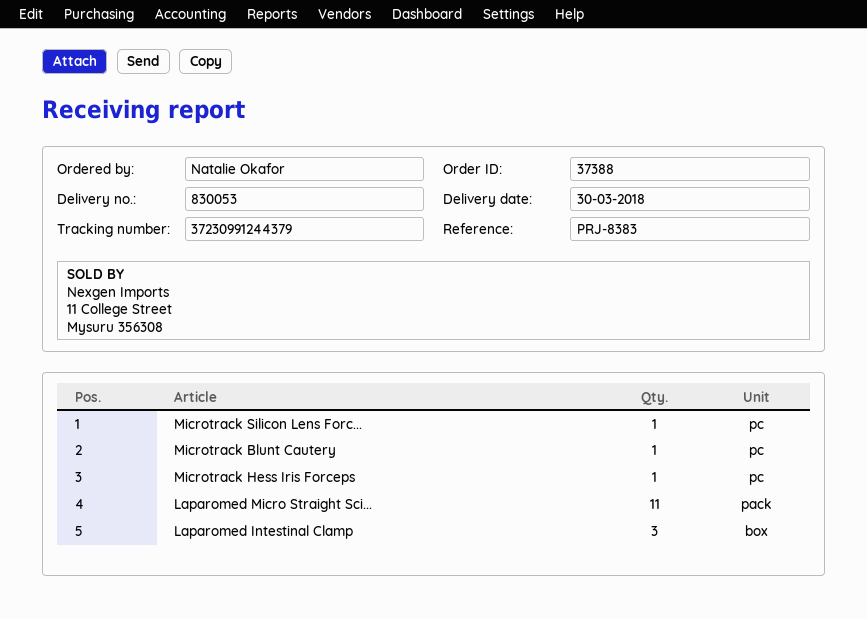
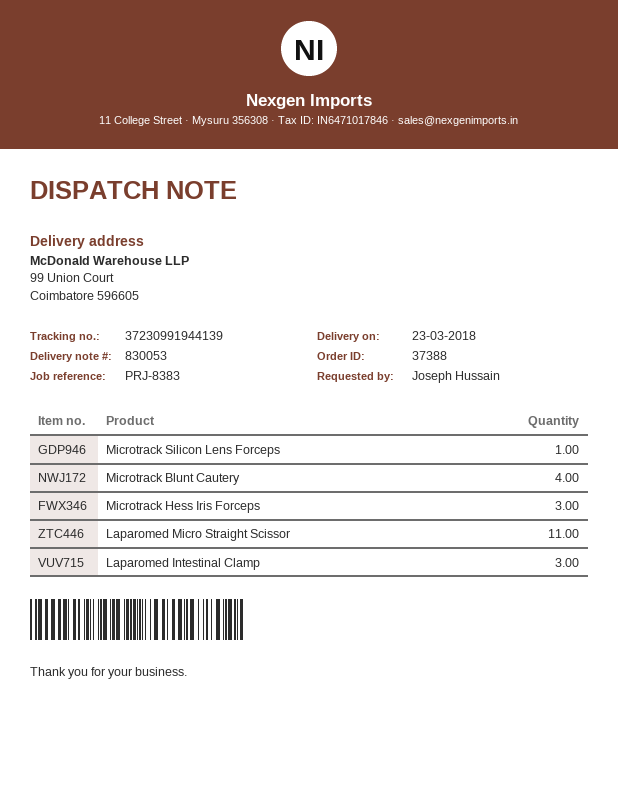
delivery date: 2018-03-30 -> 2018-03-23
ordered by: Natalie Okafor -> Joseph Hussain
tracking number: 37230991244379 -> 37230991944139
Microtrack Blunt Cautery: 1 -> 4
Microtrack Hess Iris Forceps: 1 -> 3

